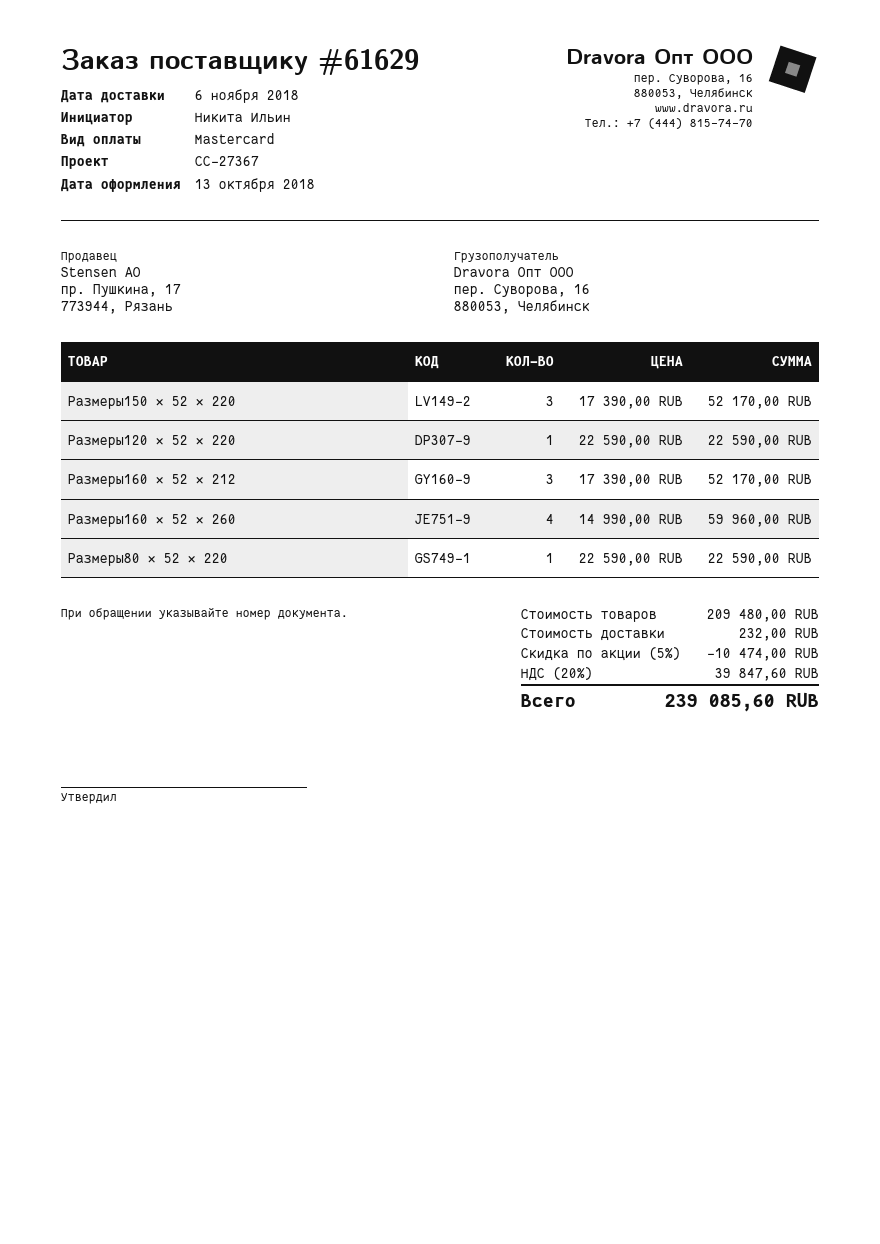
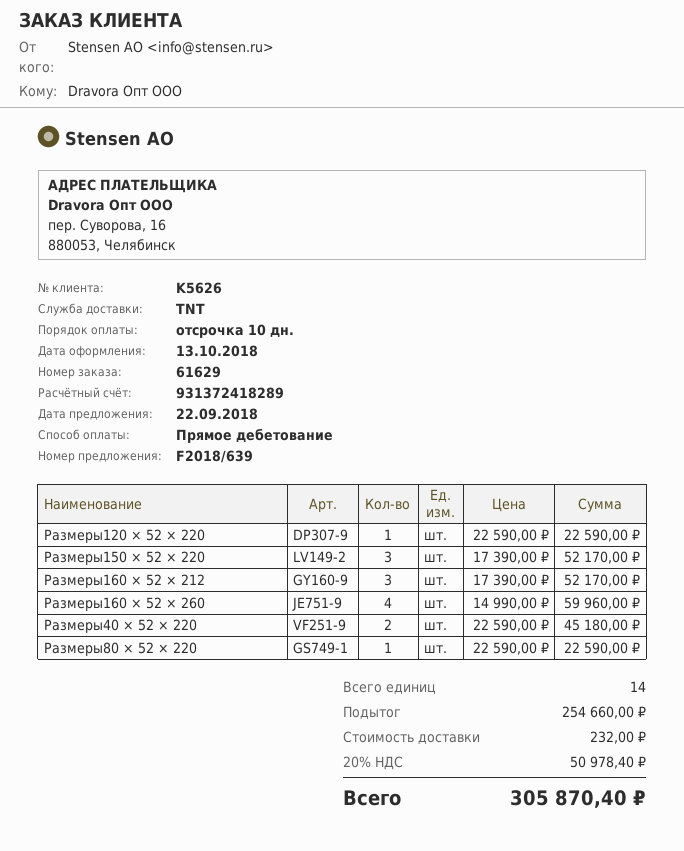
payment method: Mastercard -> direct debit
Размеры40 × 52 × 220: none -> 2 x 22590.00 = 45180.00
subtotal: 209480.00 -> 254660.00
discount: 5% = 10474.00 -> none
tax: 20% = 39847.60 -> 20% = 50978.40
total: 239085.60 -> 305870.40

